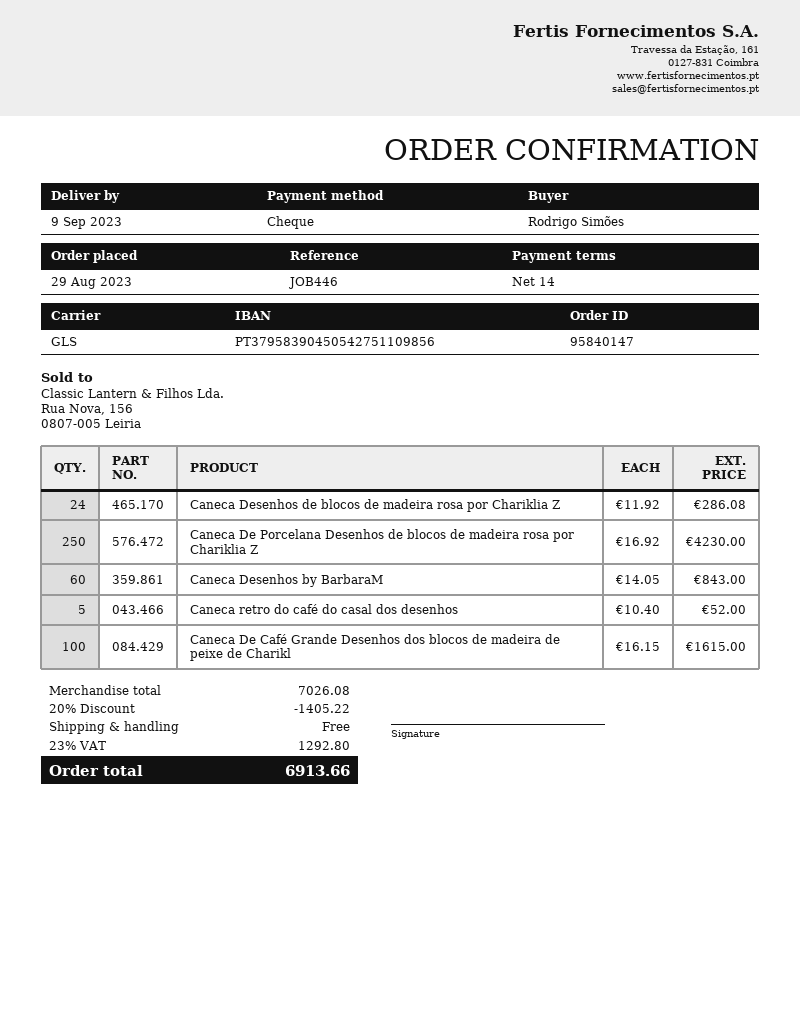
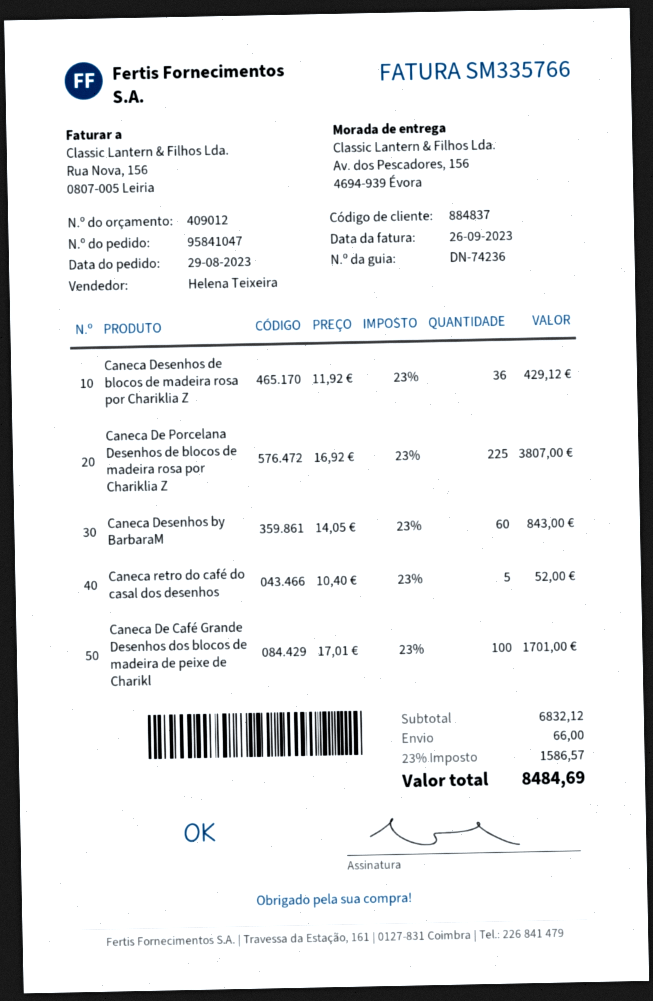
order number: 95840147 -> 95841047
Caneca Desenhos de blocos de madeira rosa por Chariklia Z: 24 x 11.92 = 286.08 -> 36 x 11.92 = 429.12
Caneca De Porcelana Desenhos de blocos de madeira rosa por Chariklia Z: 250 x 16.92 = 4230.00 -> 225 x 16.92 = 3807.00
Caneca De Café Grande Desenhos dos blocos de madeira de peixe de Charikl: 100 x 16.15 = 1615.00 -> 100 x 17.01 = 1701.00
subtotal: 7026.08 -> 6832.12
discount: 20% = 1405.22 -> none
shipping: 0.00 -> 66.00
tax: 23% = 1292.80 -> 23% = 1586.57
total: 6913.66 -> 8484.69

